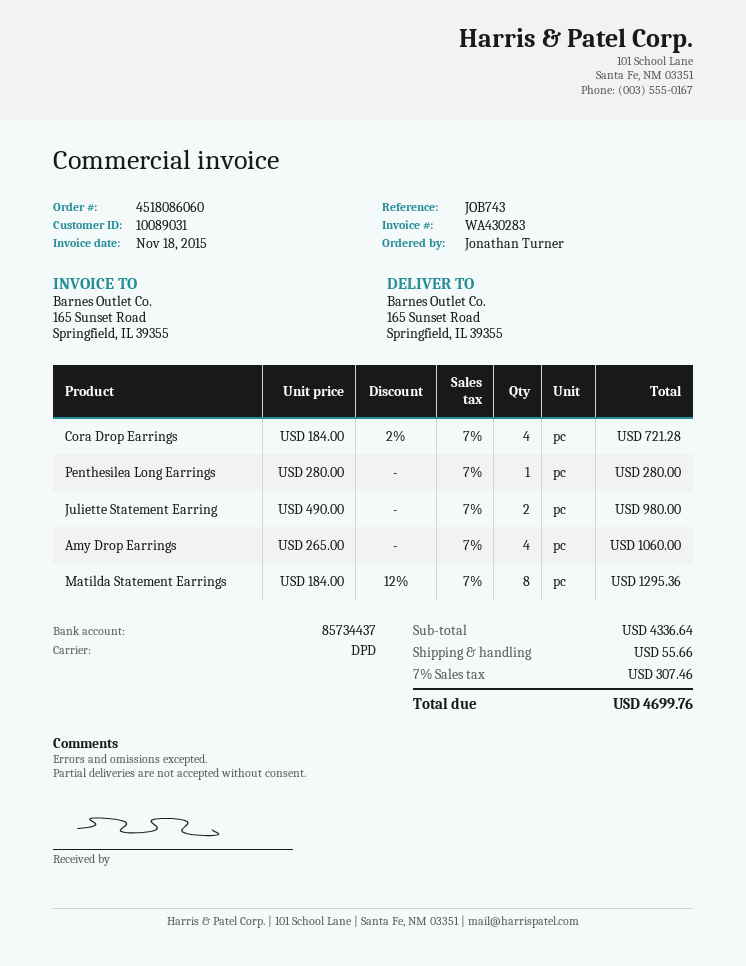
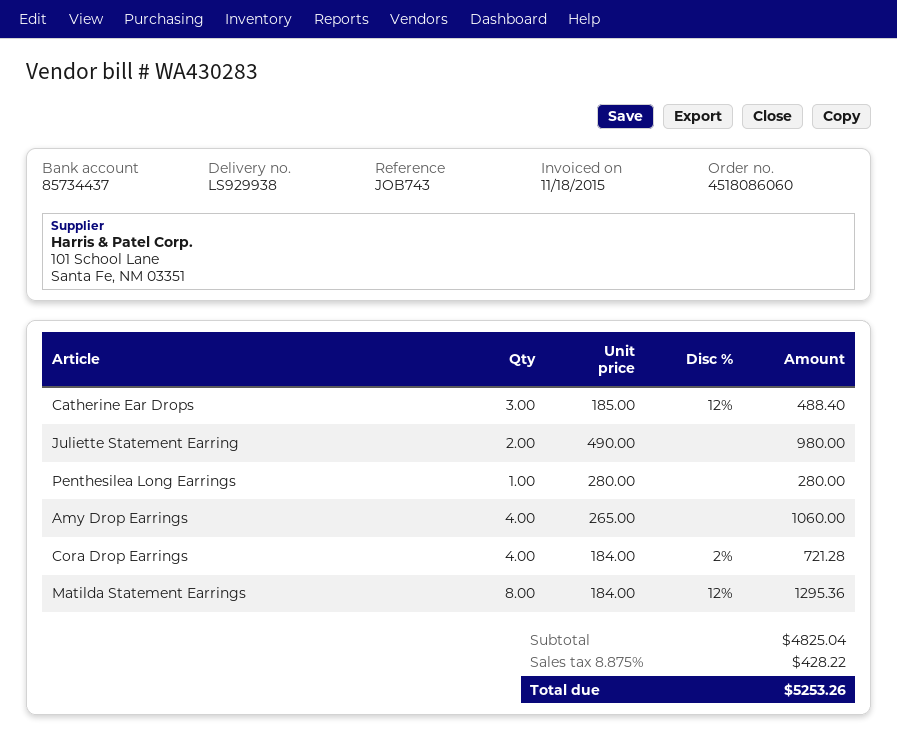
Catherine Ear Drops: none -> 3 x 185.00 - 12% = 488.40
subtotal: 4336.64 -> 4825.04
shipping: 55.66 -> none
tax: 7% = 307.46 -> 8.875% = 428.22
total: 4699.76 -> 5253.26

